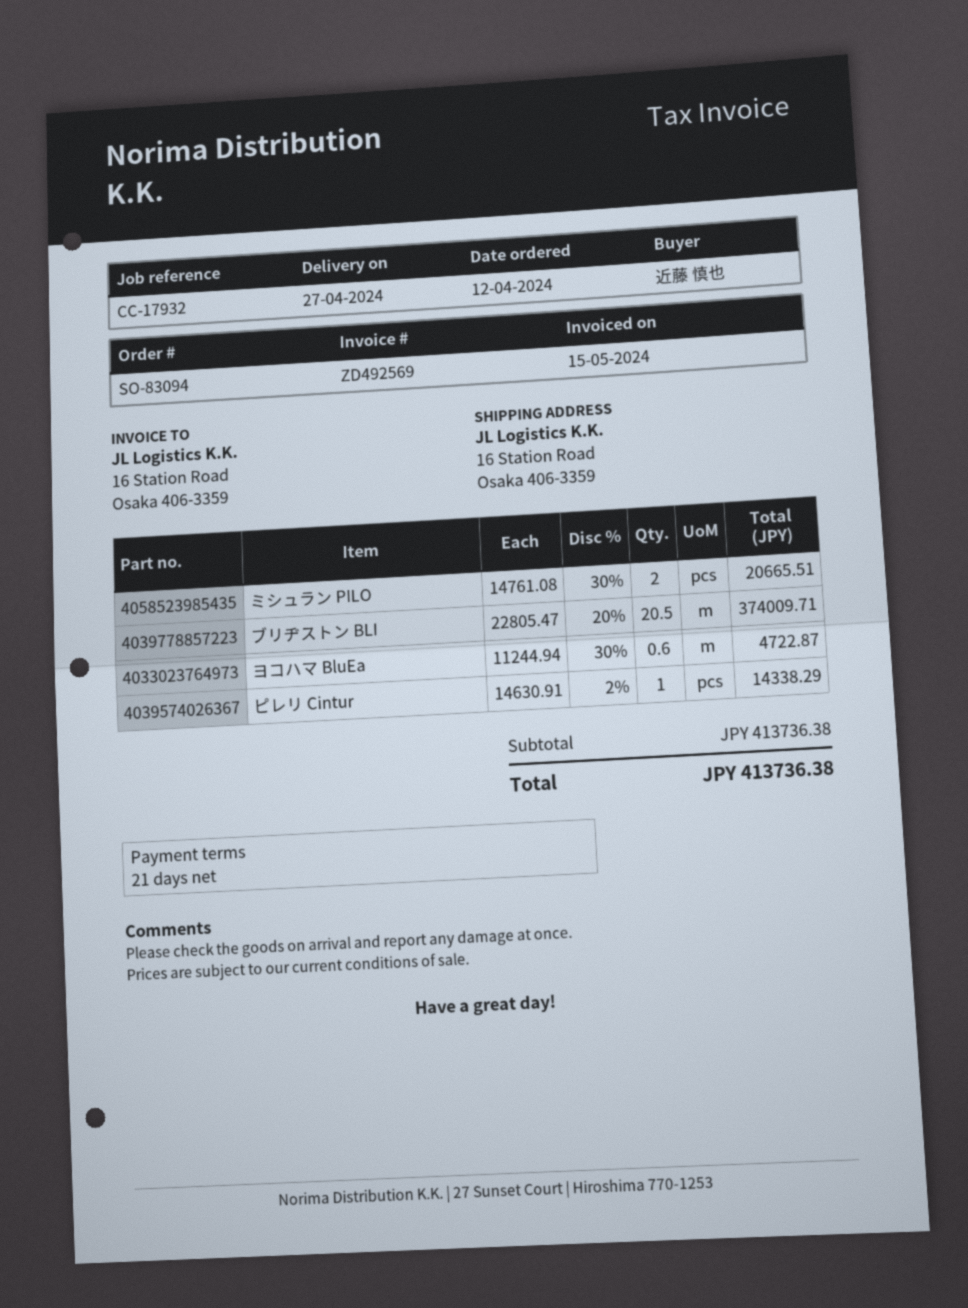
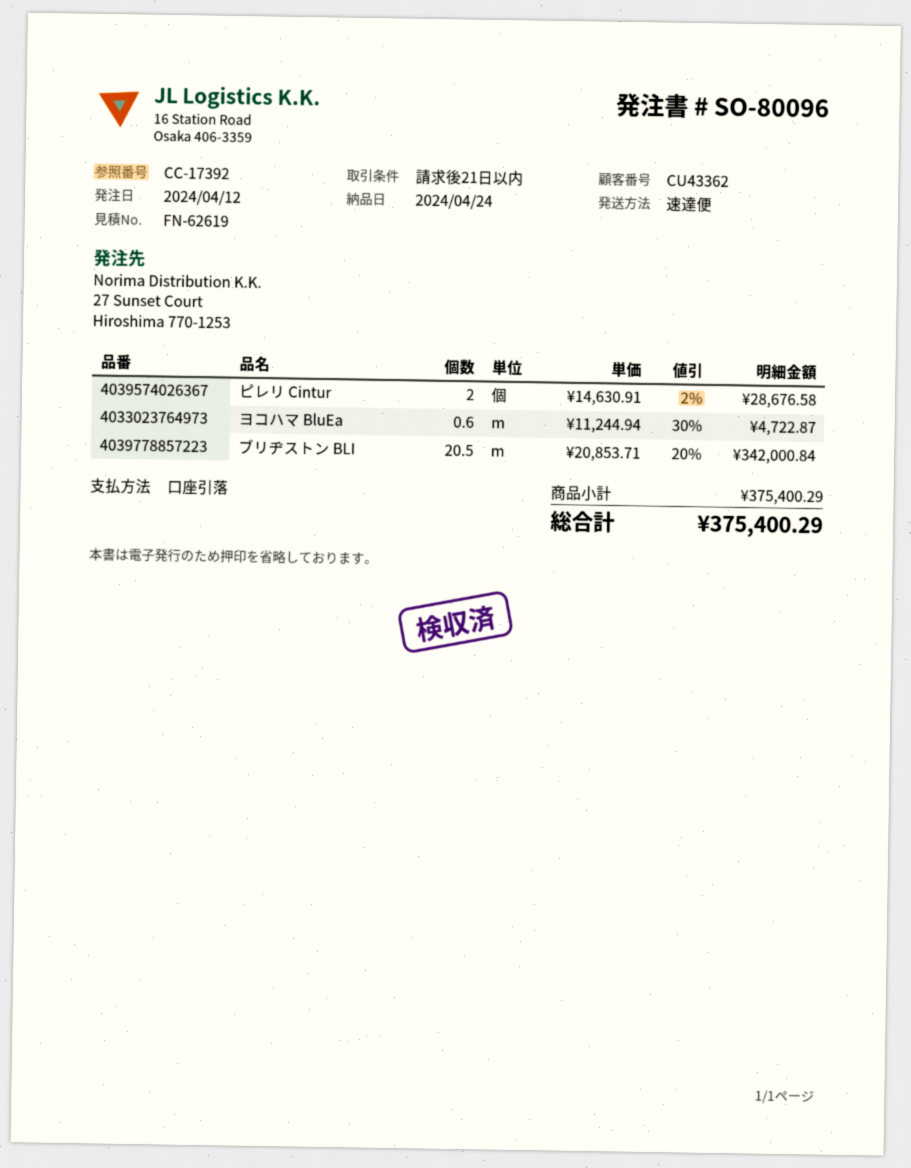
order number: SO-83094 -> SO-80096
delivery date: 2024-04-27 -> 2024-04-24
reference: CC-17932 -> CC-17392
ミシュラン PILO: 2 x 14761.08 - 30% = 20665.51 -> none
ブリヂストン BLI: 20.5 x 22805.47 - 20% = 374009.71 -> 20.5 x 20853.71 - 20% = 342000.84
ピレリ Cintur: 1 x 14630.91 - 2% = 14338.29 -> 2 x 14630.91 - 2% = 28676.58
subtotal: 413736.38 -> 375400.29
total: 413736.38 -> 375400.29

